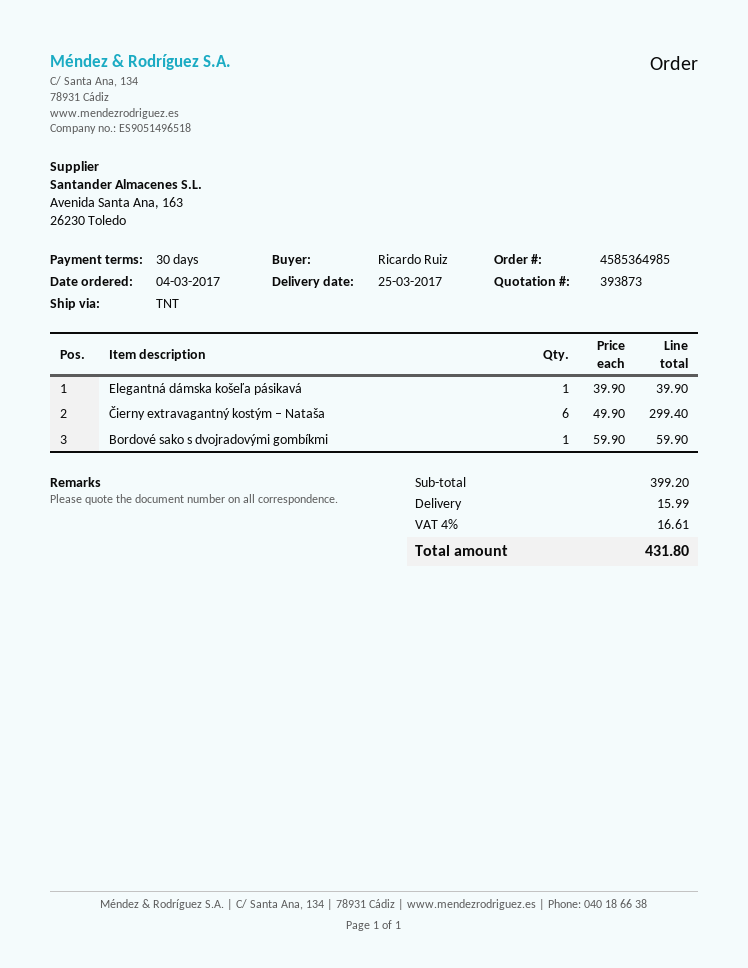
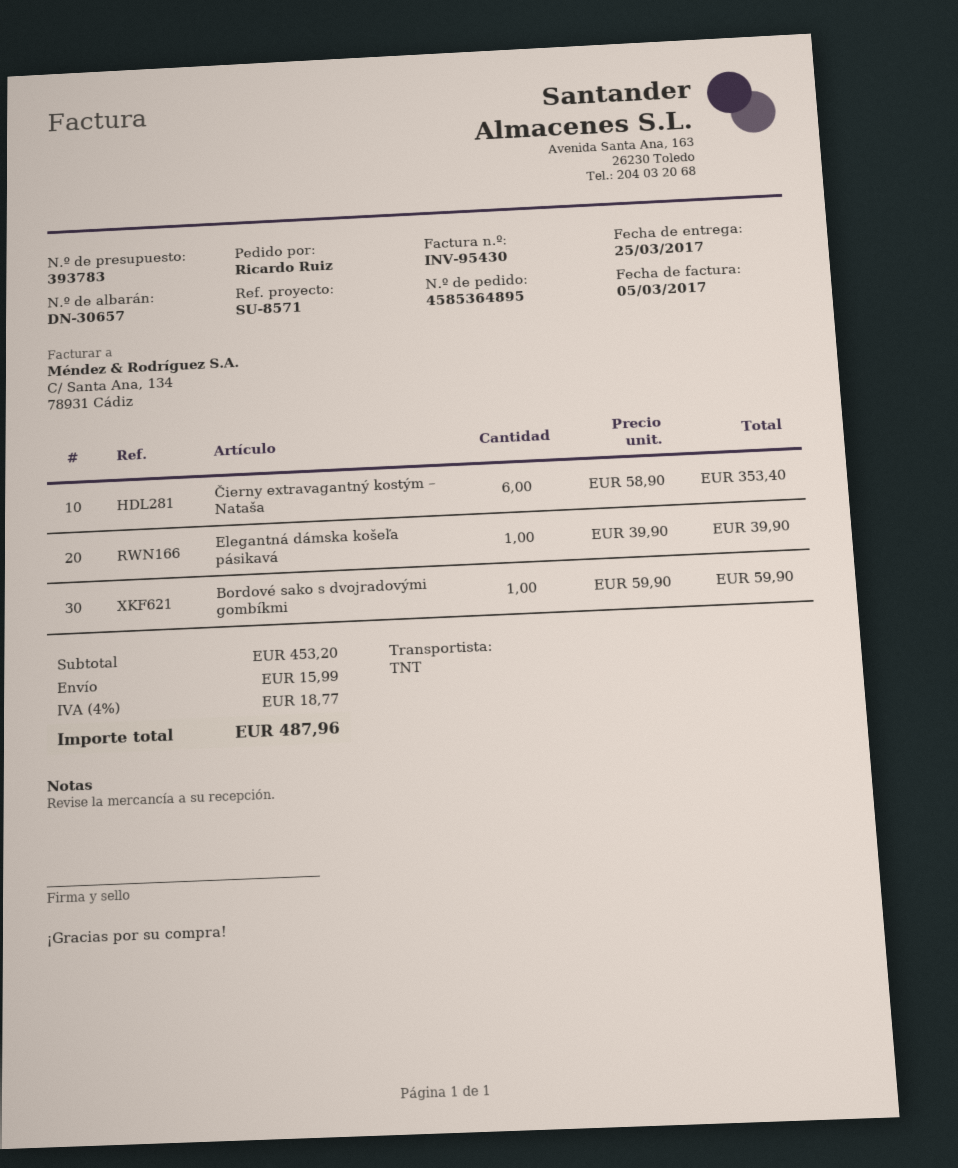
quote number: 393873 -> 393783
order number: 4585364985 -> 4585364895
Čierny extravagantný kostým – Nataša: 6 x 49.90 = 299.40 -> 6 x 58.90 = 353.40
subtotal: 399.20 -> 453.20
tax: 4% = 16.61 -> 4% = 18.77
total: 431.80 -> 487.96

